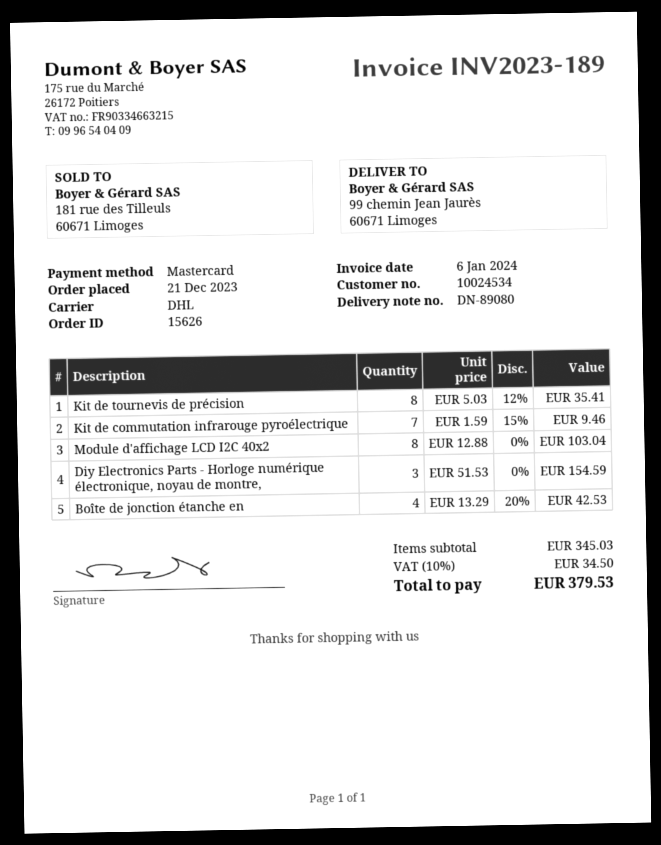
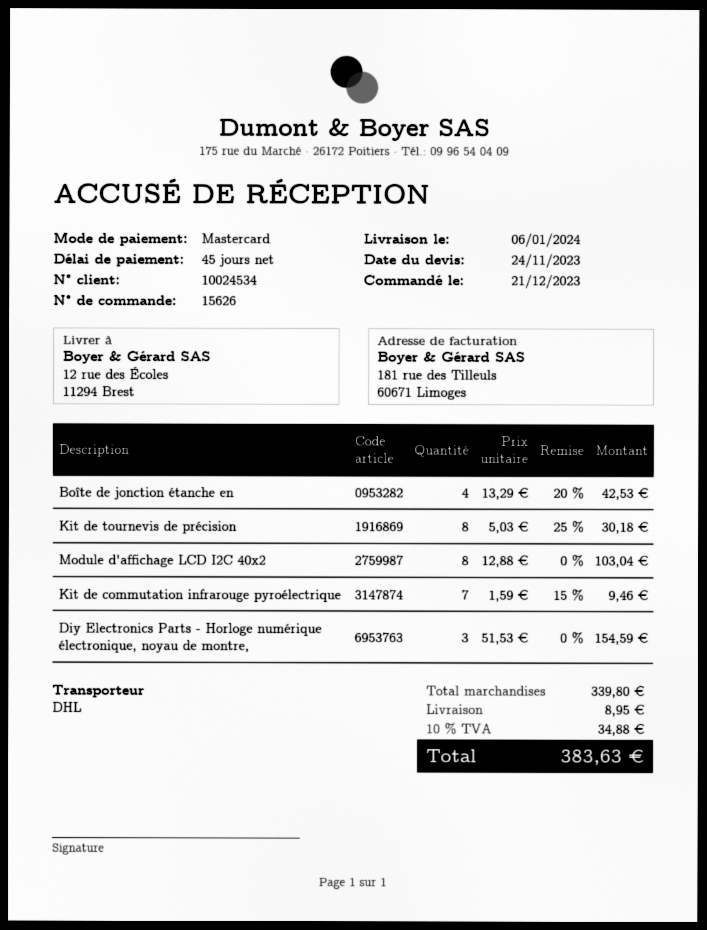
ship to: 99 chemin Jean Jaurès, 60671 Limoges -> 12 rue des Écoles, 11294 Brest
Kit de tournevis de précision: 8 x 5.03 - 12% = 35.41 -> 8 x 5.03 - 25% = 30.18
subtotal: 345.03 -> 339.80
shipping: none -> 8.95
tax: 10% = 34.50 -> 10% = 34.88
total: 379.53 -> 383.63

